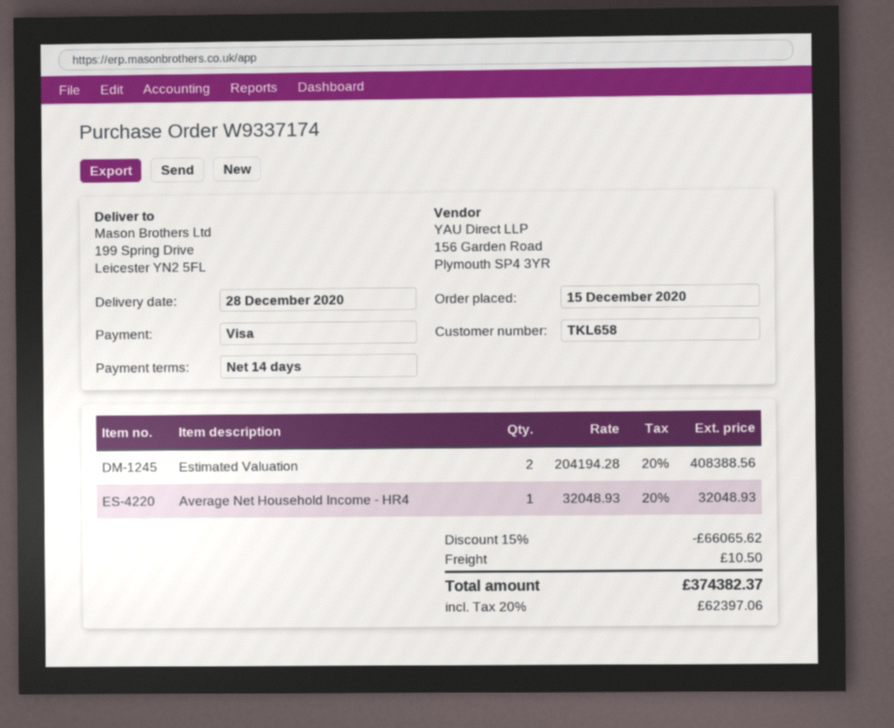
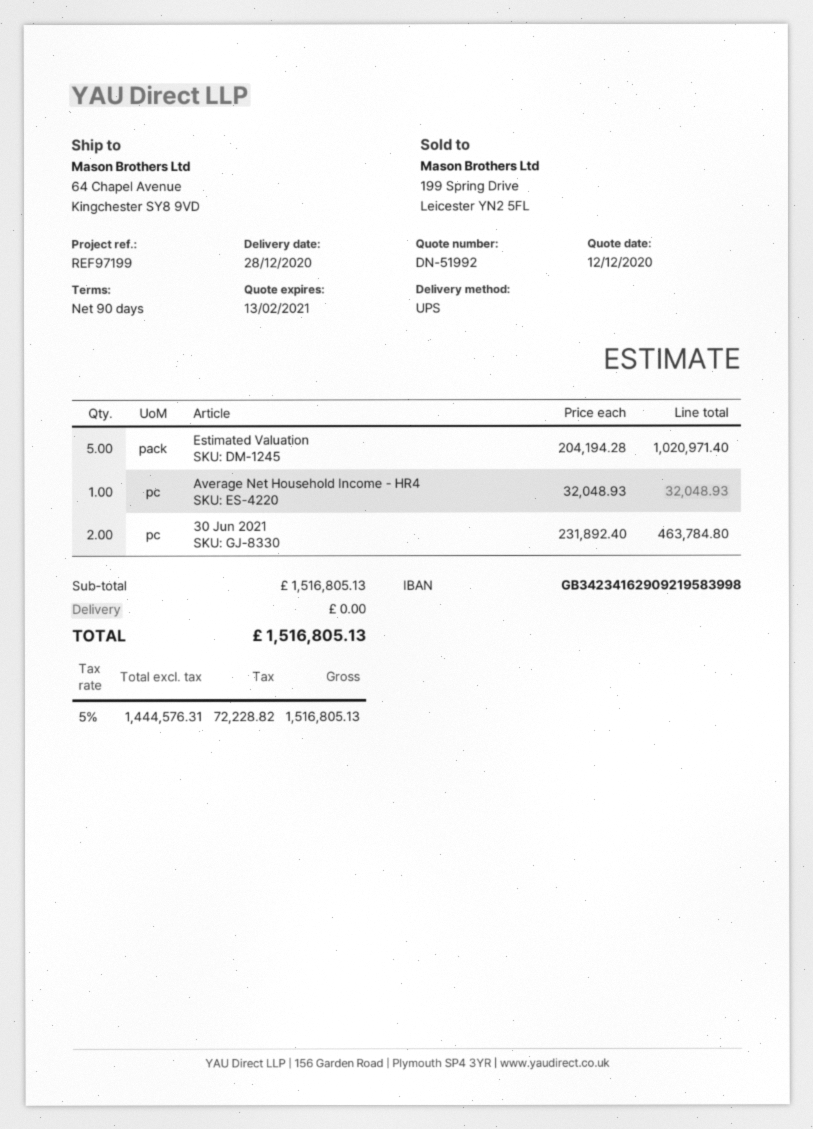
payment terms: 14 days -> 90 days
ship to: 199 Spring Drive, Leicester YN2 5FL -> 64 Chapel Avenue, Kingchester SY8 9VD
Estimated Valuation: 2 x 204194.28 = 408388.56 -> 5 x 204194.28 = 1020971.40
30 Jun 2021: none -> 2 x 231892.40 = 463784.80
discount: 15% = 66065.62 -> none
shipping: 10.50 -> 0.00
tax: 20% = 62397.06 -> 5% = 72228.82
total: 374382.37 -> 1516805.13

